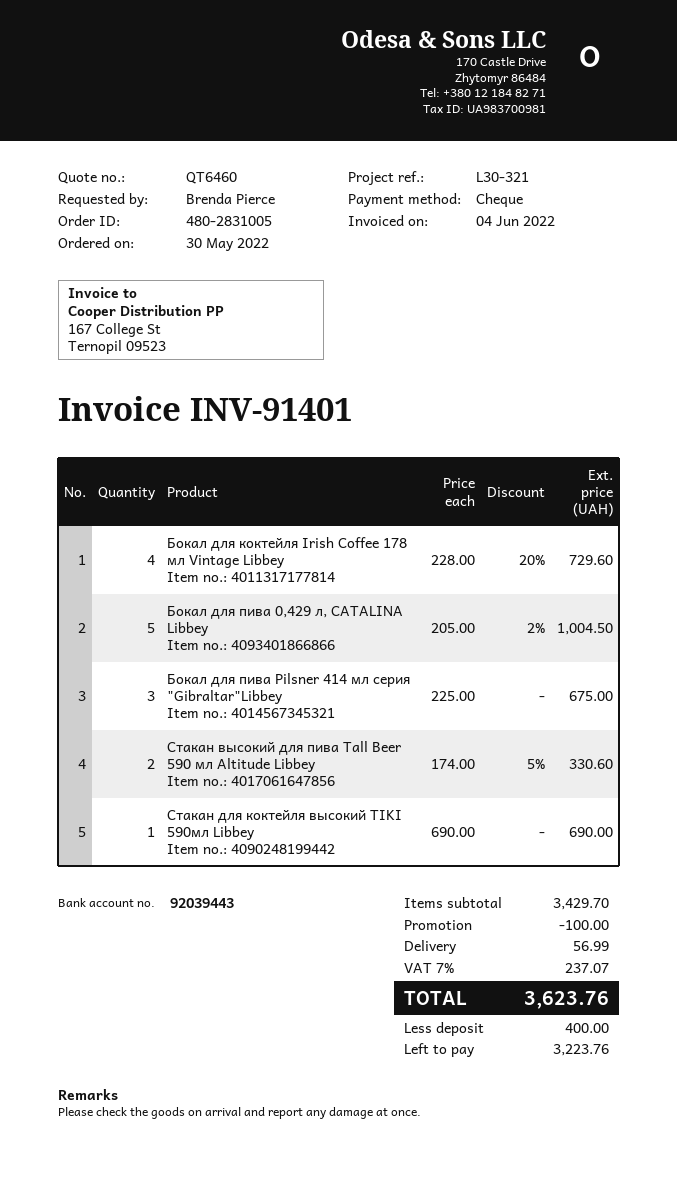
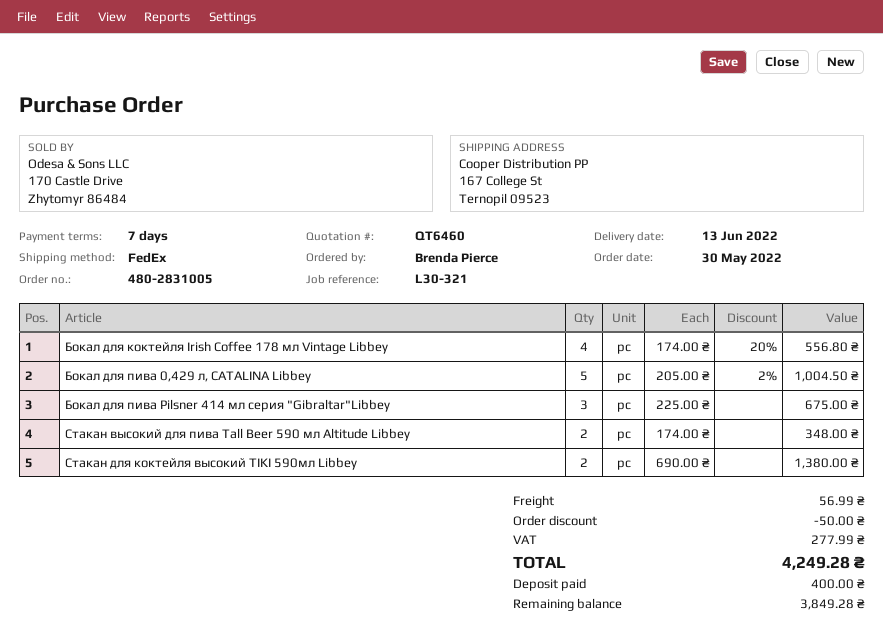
Бокал для коктейля Irish Coffee 178 мл Vintage Libbey: 4 x 228.00 - 20% = 729.60 -> 4 x 174.00 - 20% = 556.80
Стакан высокий для пива Tall Beer 590 мл Altitude Libbey: 2 x 174.00 - 5% = 330.60 -> 2 x 174.00 = 348.00
Стакан для коктейля высокий TIKI 590мл Libbey: 1 x 690.00 = 690.00 -> 2 x 690.00 = 1380.00
discount: 100.00 -> 50.00
tax: 237.07 -> 277.99
total: 3623.76 -> 4249.28
balance: 3223.76 -> 3849.28

